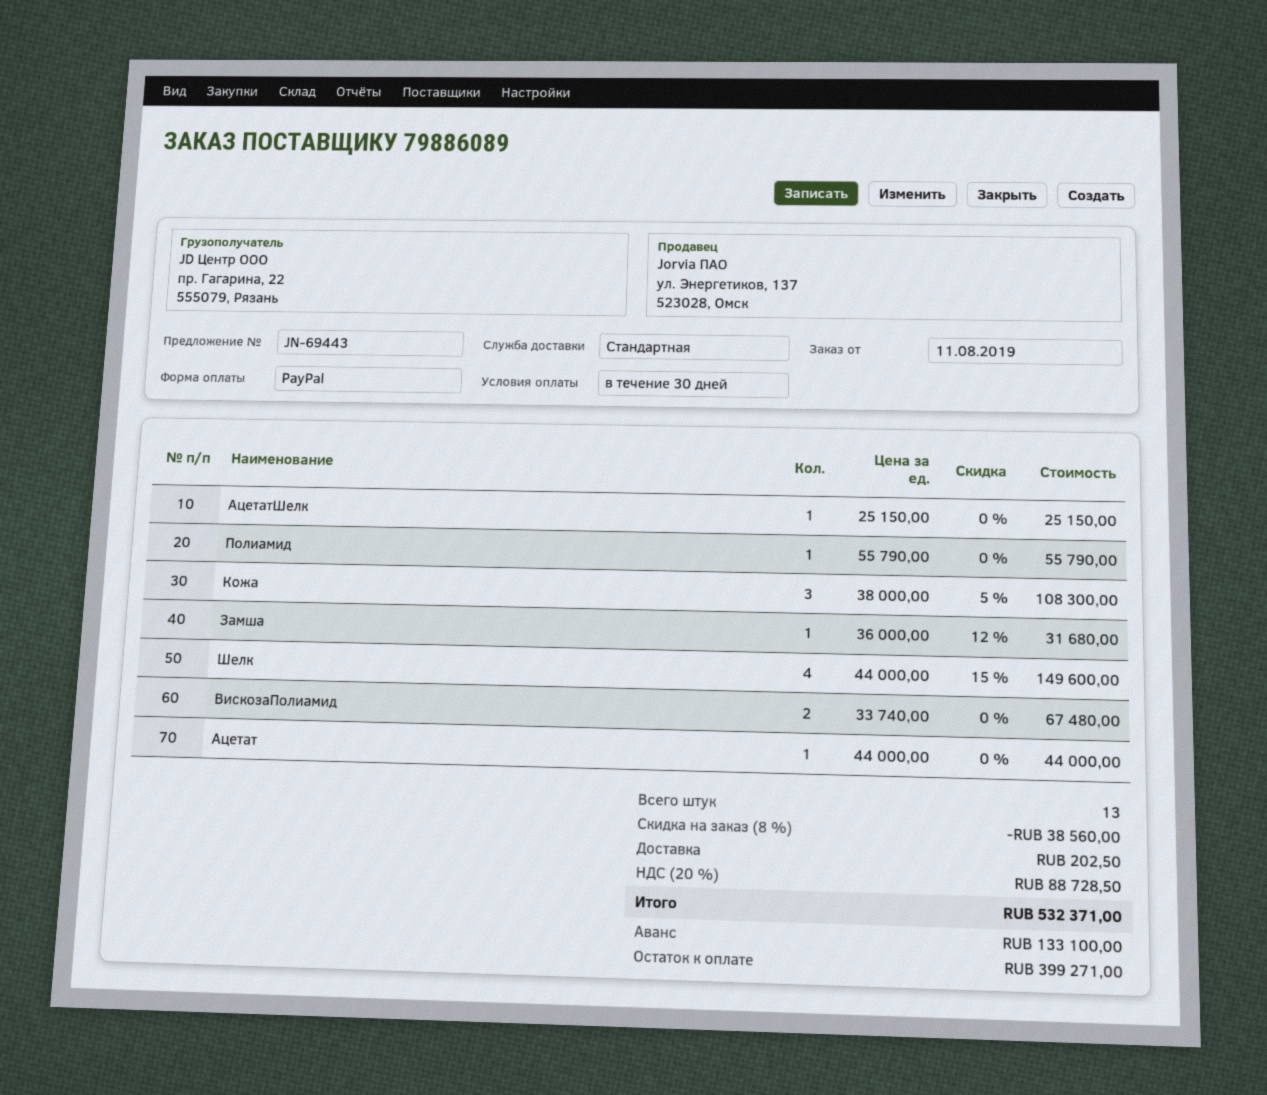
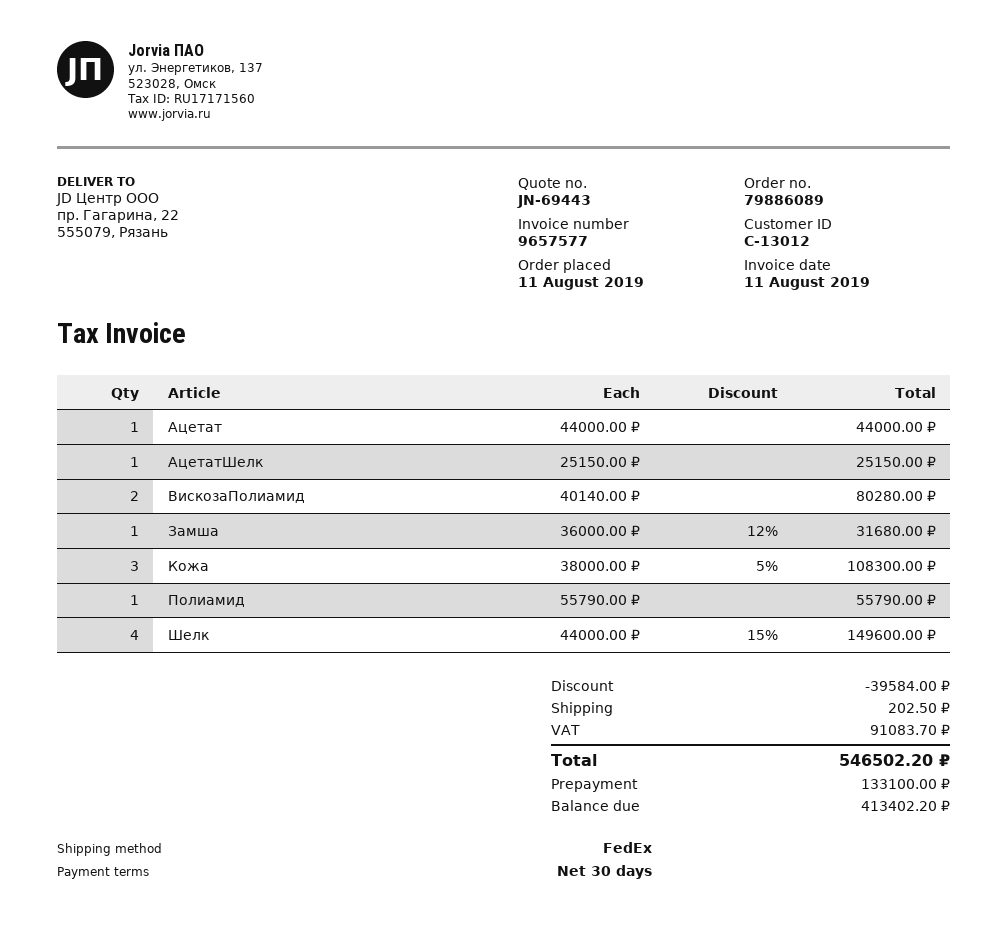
shipping method: standard -> FedEx
ВискозаПолиамид: 2 x 33740.00 = 67480.00 -> 2 x 40140.00 = 80280.00
discount: 38560.00 -> 39584.00
tax: 88728.50 -> 91083.70
total: 532371.00 -> 546502.20
balance: 399271.00 -> 413402.20

